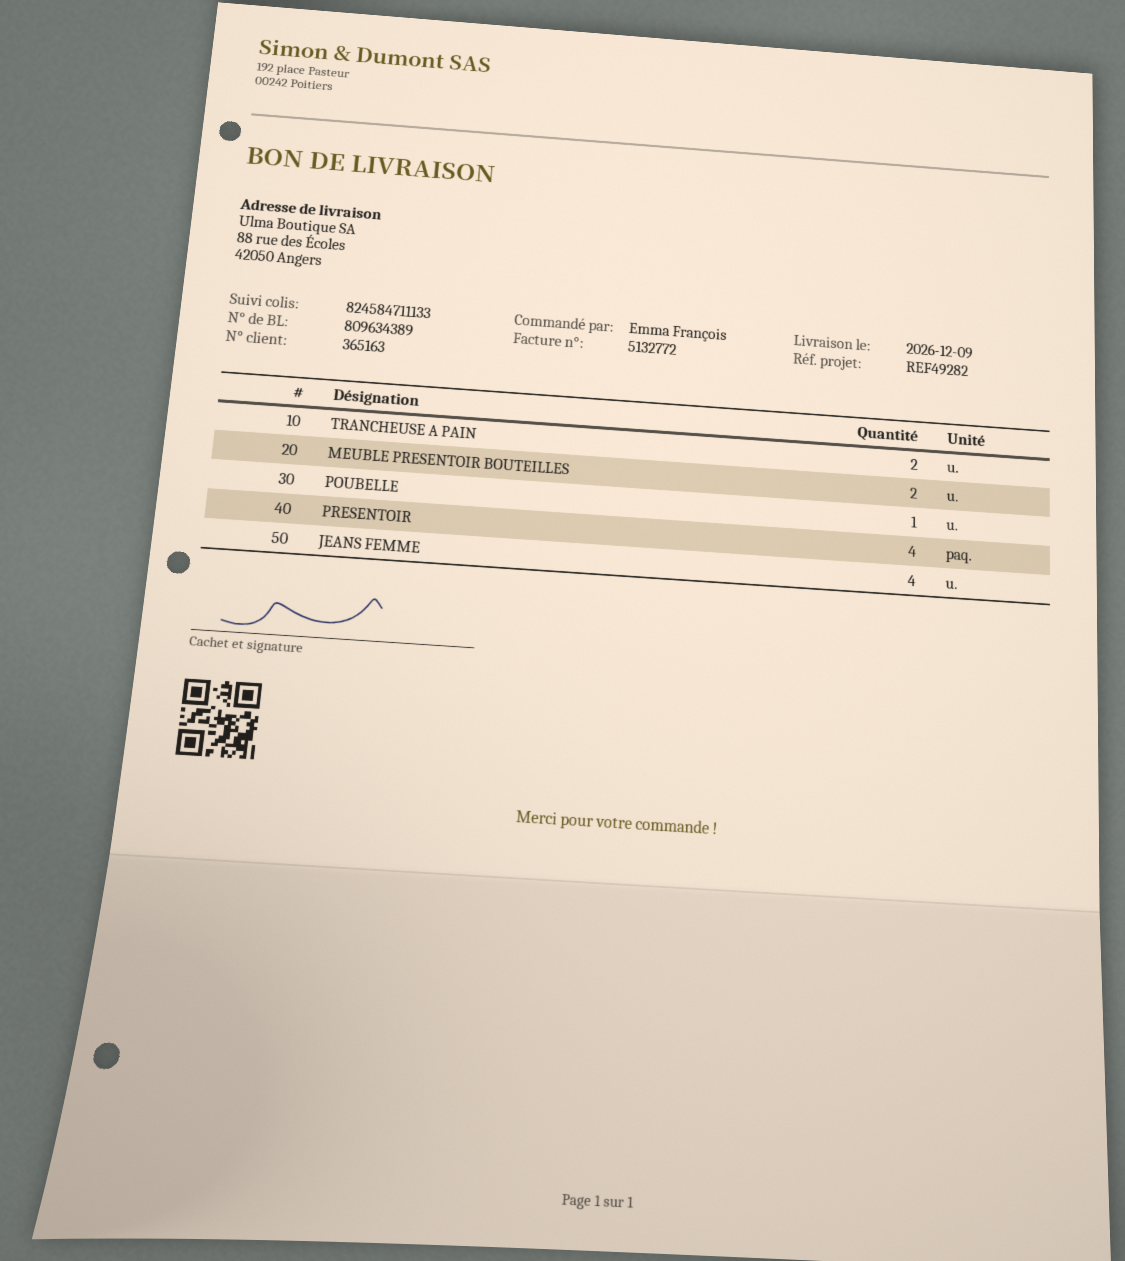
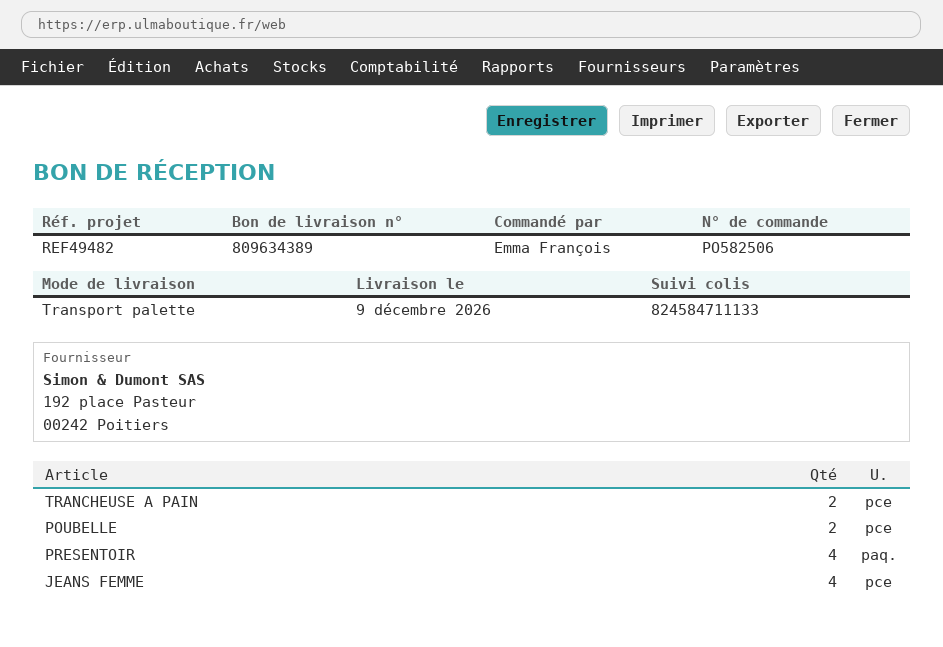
reference: REF49282 -> REF49482
MEUBLE PRESENTOIR BOUTEILLES: 2 -> none
POUBELLE: 1 -> 2

